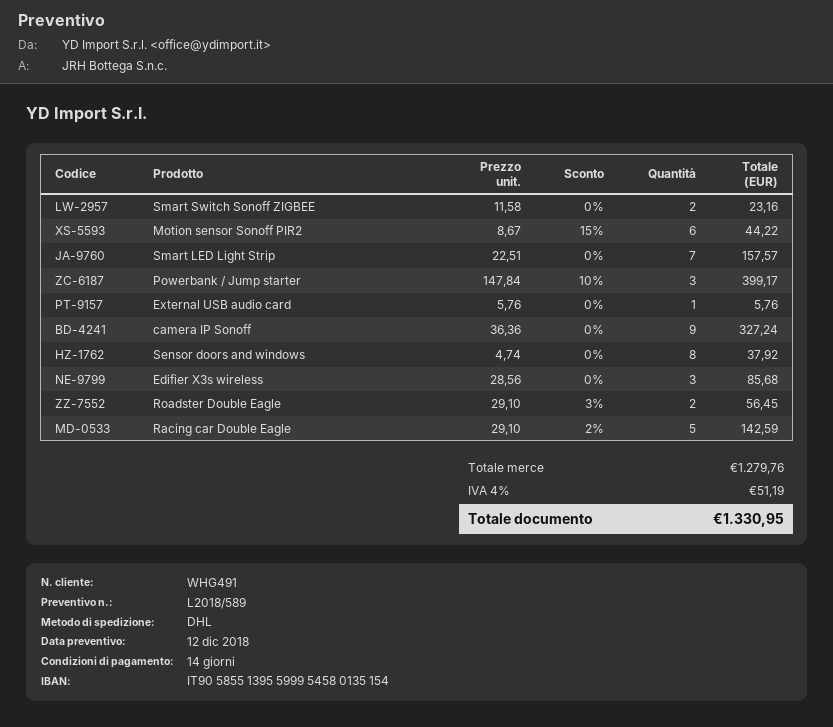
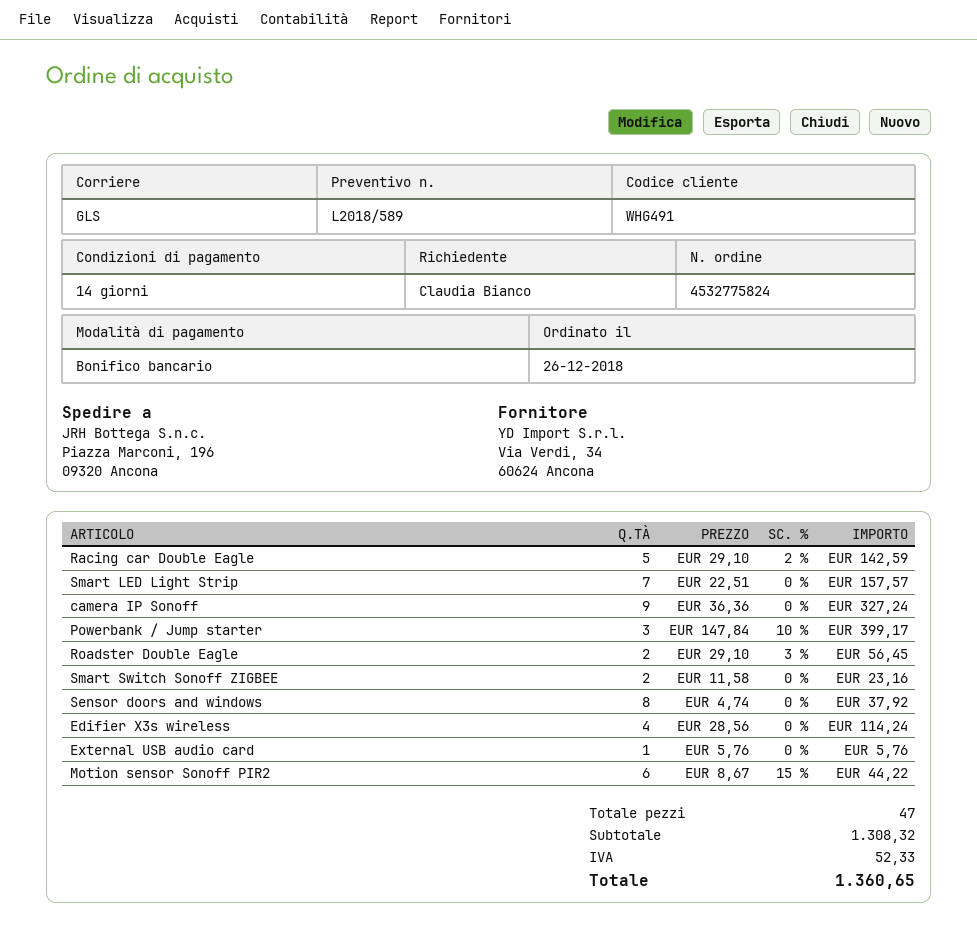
shipping method: DHL -> GLS
Edifier X3s wireless: 3 x 28.56 = 85.68 -> 4 x 28.56 = 114.24
subtotal: 1279.76 -> 1308.32
tax: 51.19 -> 52.33
total: 1330.95 -> 1360.65

